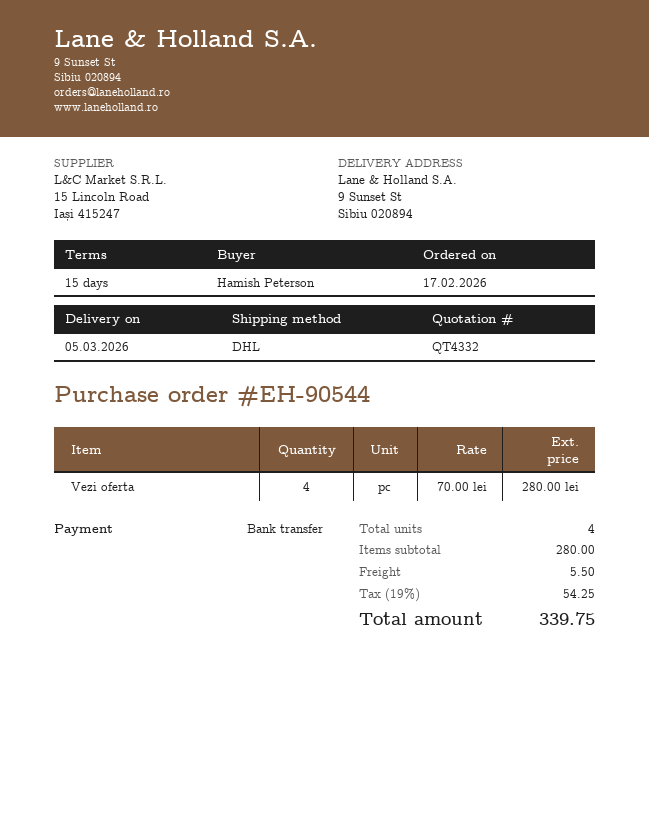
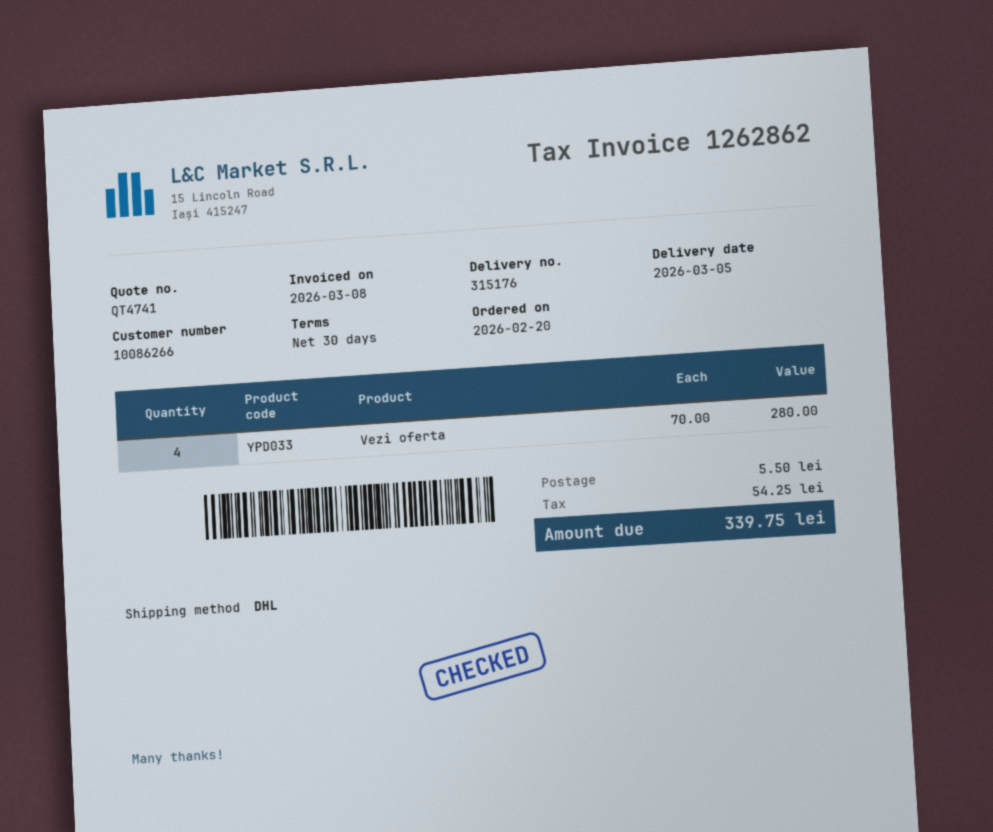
quote number: QT4332 -> QT4741
order date: 2026-02-17 -> 2026-02-20
payment terms: 15 days -> 30 days

